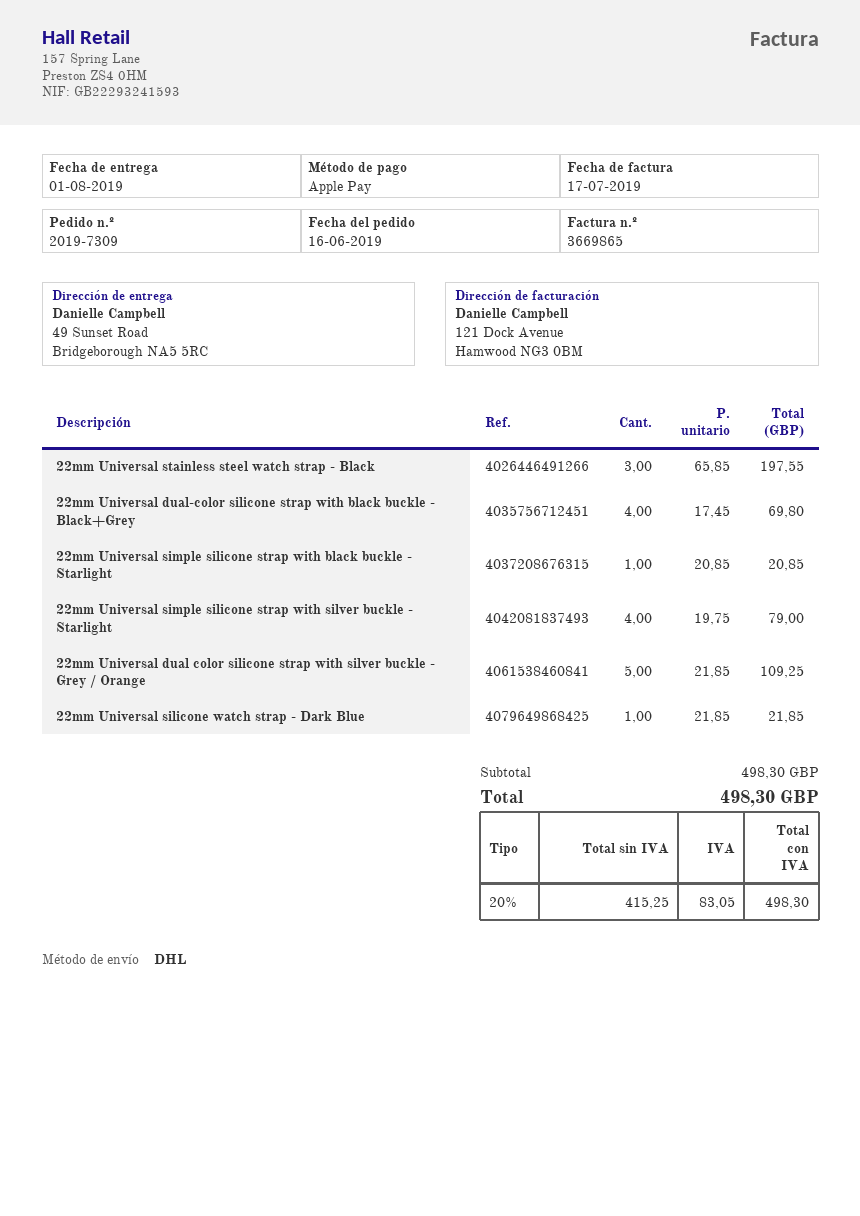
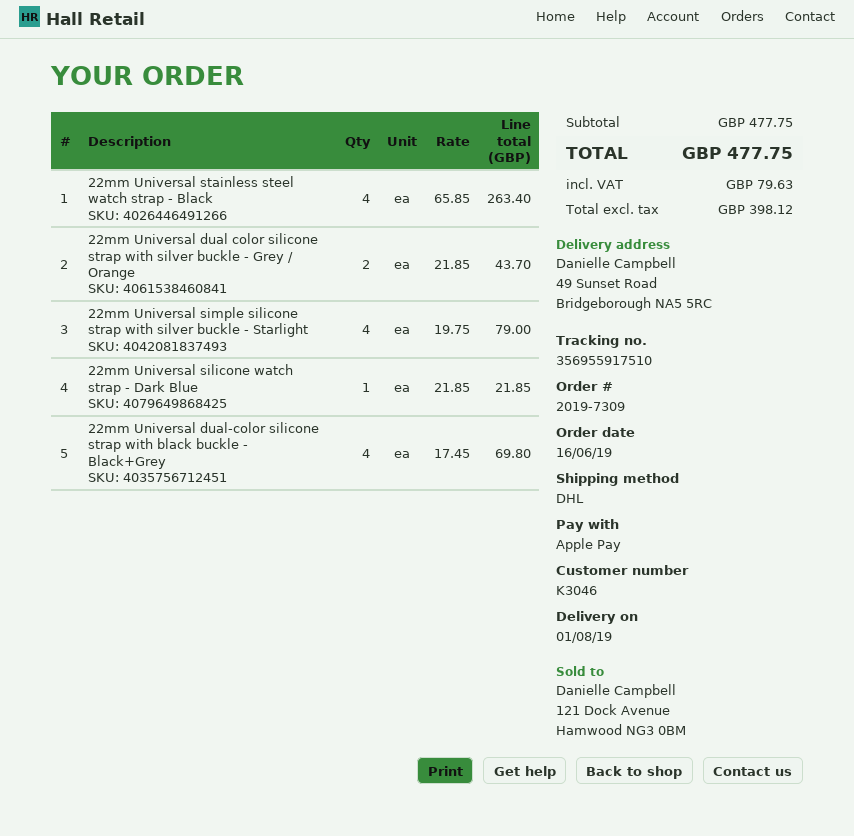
22mm Universal stainless steel watch strap - Black: 3 x 65.85 = 197.55 -> 4 x 65.85 = 263.40
22mm Universal simple silicone strap with black buckle - Starlight: 1 x 20.85 = 20.85 -> none
22mm Universal dual color silicone strap with silver buckle - Grey / Orange: 5 x 21.85 = 109.25 -> 2 x 21.85 = 43.70
subtotal: 498.30 -> 477.75
net: 415.25 -> 398.12
tax: 83.05 -> 79.63
total: 498.30 -> 477.75

